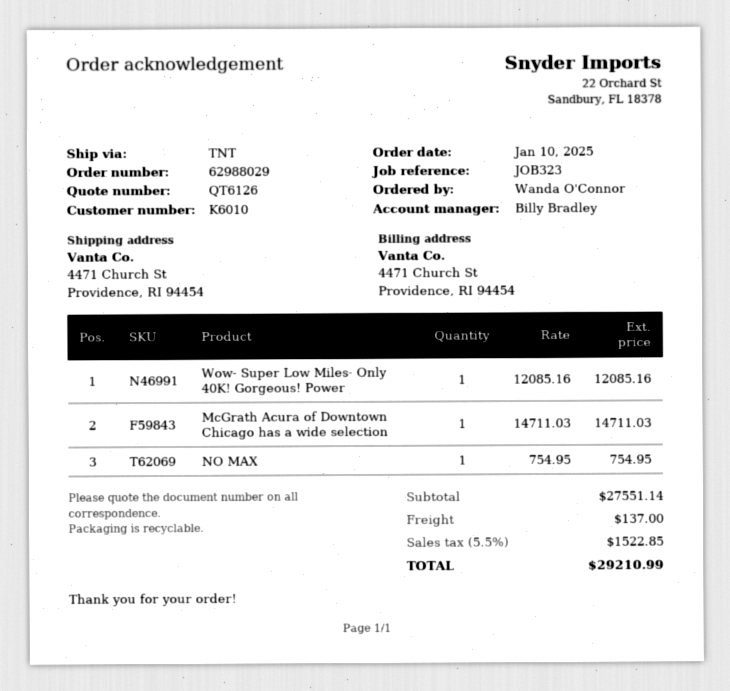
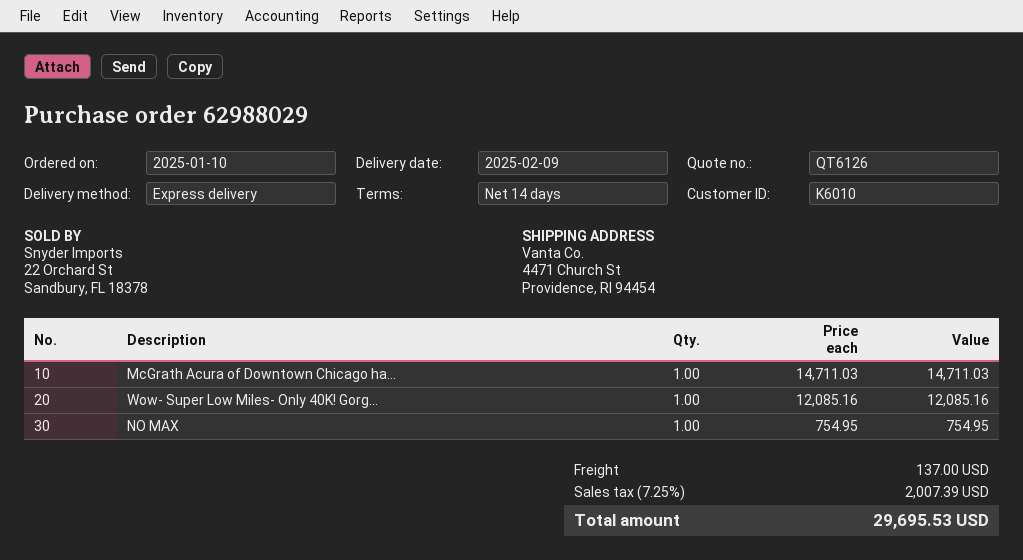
shipping method: TNT -> express
tax: 5.5% = 1522.85 -> 7.25% = 2007.39
total: 29210.99 -> 29695.53

